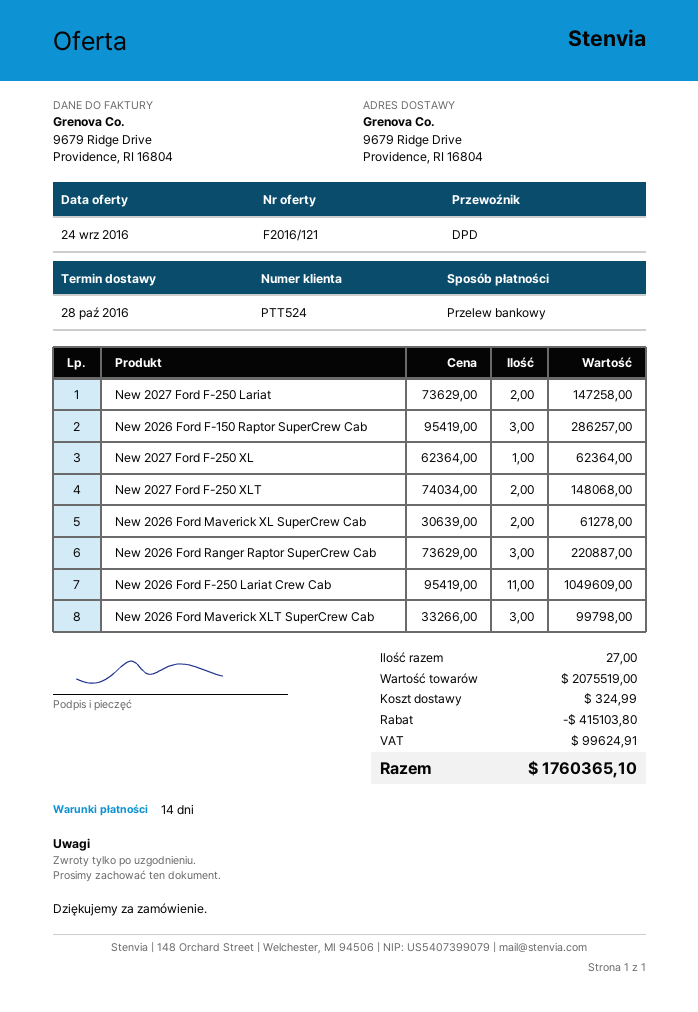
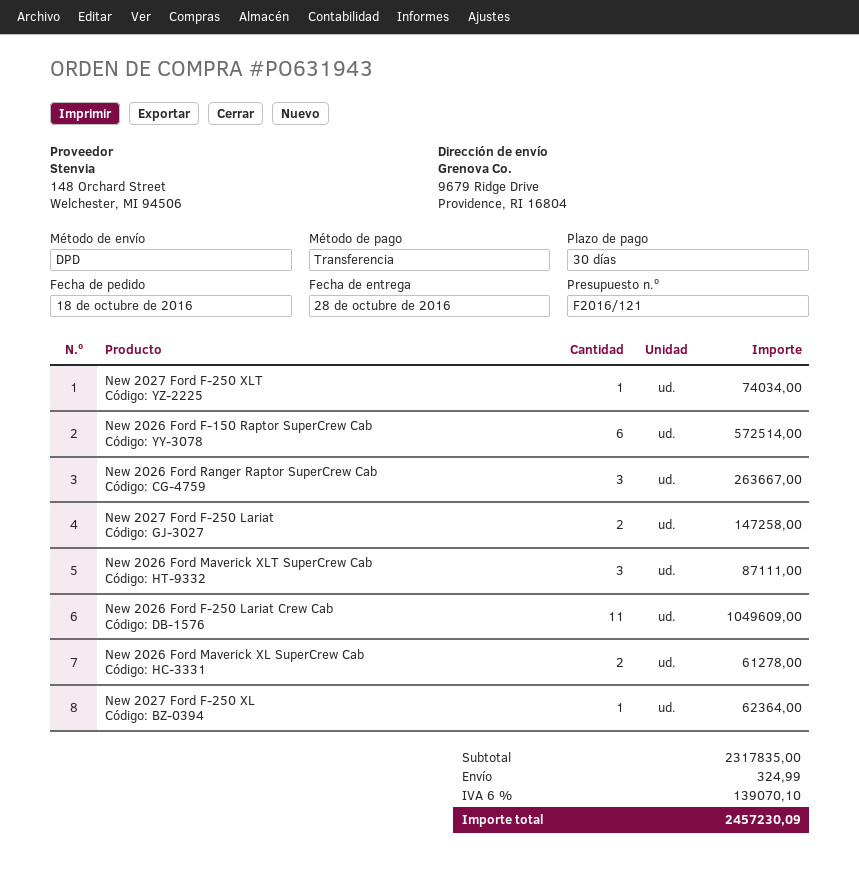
payment terms: 14 days -> 30 days
New 2026 Ford F-150 Raptor SuperCrew Cab: 3 for 286257.00 -> 6 for 572514.00
New 2027 Ford F-250 XLT: 2 for 148068.00 -> 1 for 74034.00
New 2026 Ford Ranger Raptor SuperCrew Cab: 3 for 220887.00 -> 3 for 263667.00
New 2026 Ford Maverick XLT SuperCrew Cab: 3 for 99798.00 -> 3 for 87111.00
subtotal: 2075519.00 -> 2317835.00
discount: 415103.80 -> none
tax: 99624.91 -> 139070.10
total: 1760365.10 -> 2457230.09

